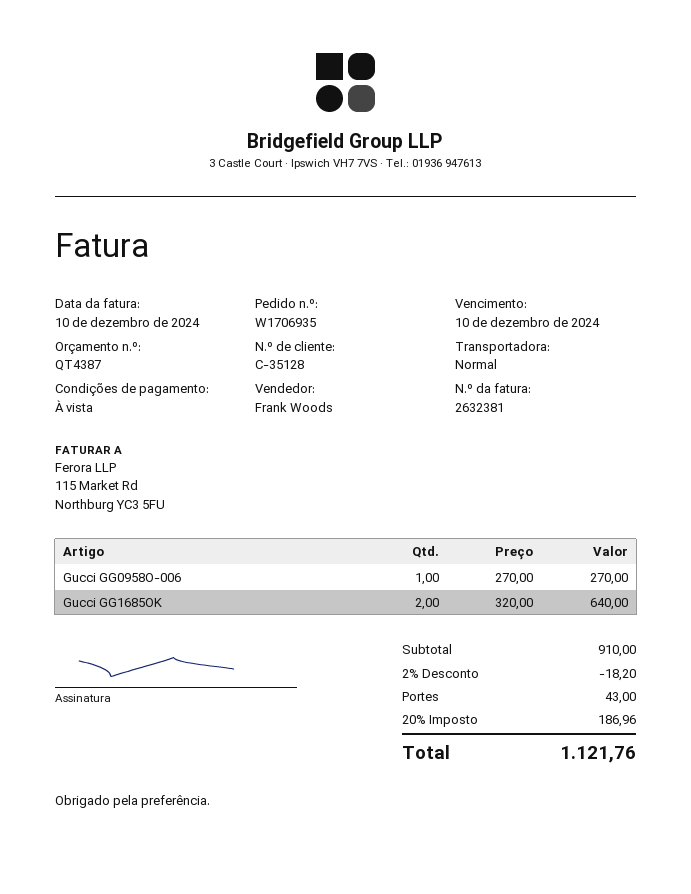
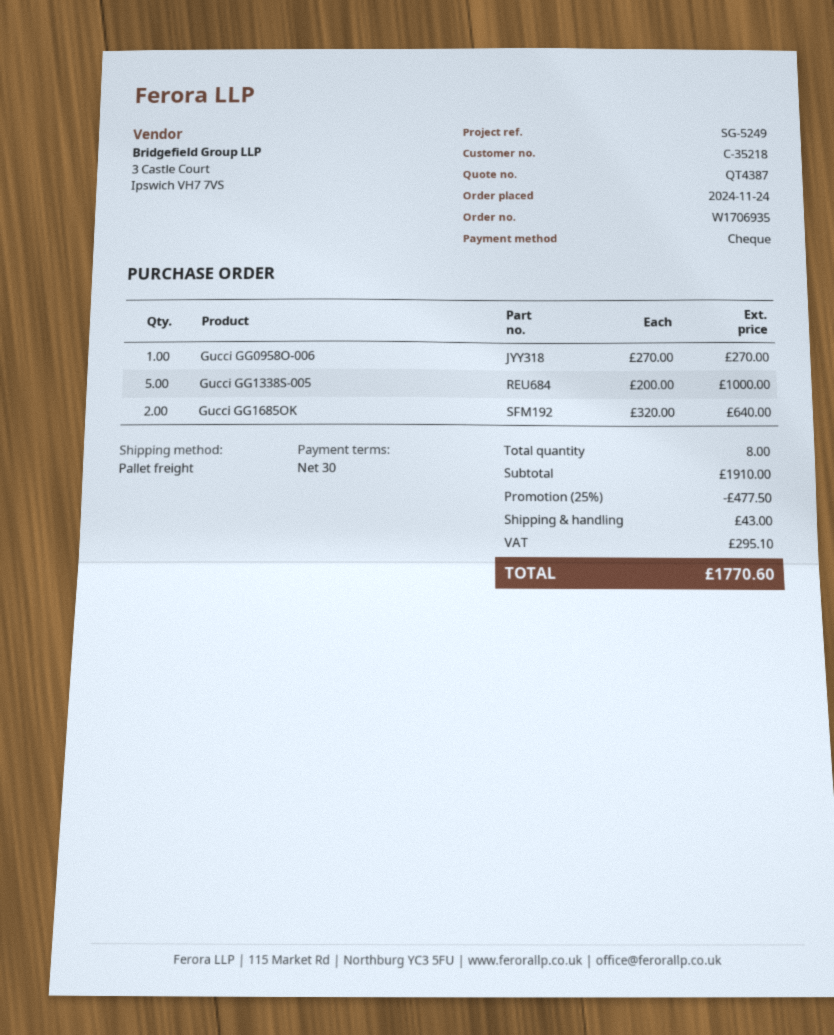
payment terms: on receipt -> 30 days
customer number: C-35128 -> C-35218
shipping method: standard -> pallet freight
Gucci GG1338S-005: none -> 5 x 200.00 = 1000.00
subtotal: 910.00 -> 1910.00
discount: 2% = 18.20 -> 25% = 477.50
tax: 186.96 -> 295.10
total: 1121.76 -> 1770.60

